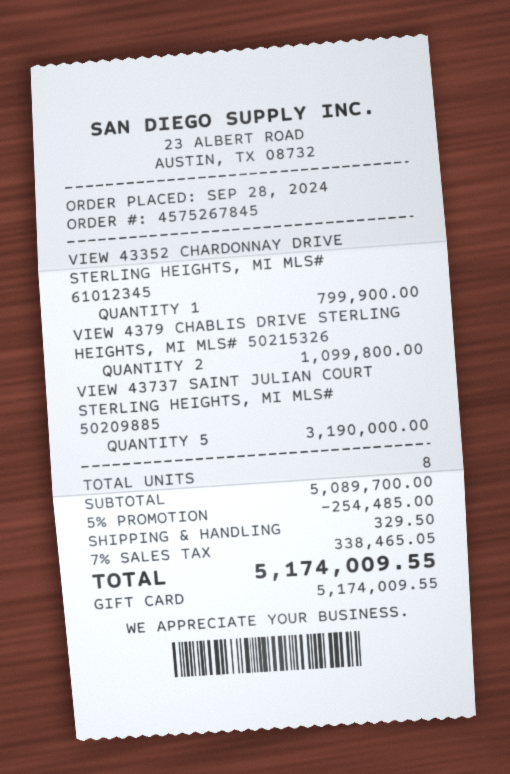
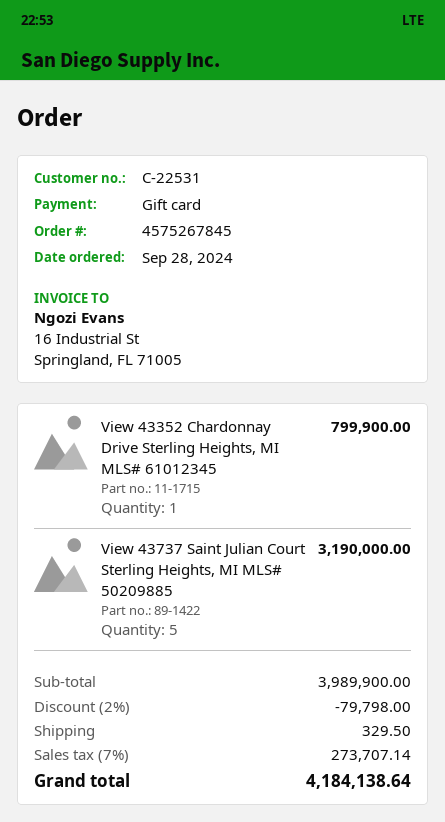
VIEW 4379 CHABLIS DRIVE STERLING HEIGHTS, MI MLS# 50215326: 2 for 1099800.00 -> none
subtotal: 5089700.00 -> 3989900.00
discount: 5% = 254485.00 -> 2% = 79798.00
tax: 7% = 338465.05 -> 7% = 273707.14
total: 5174009.55 -> 4184138.64

